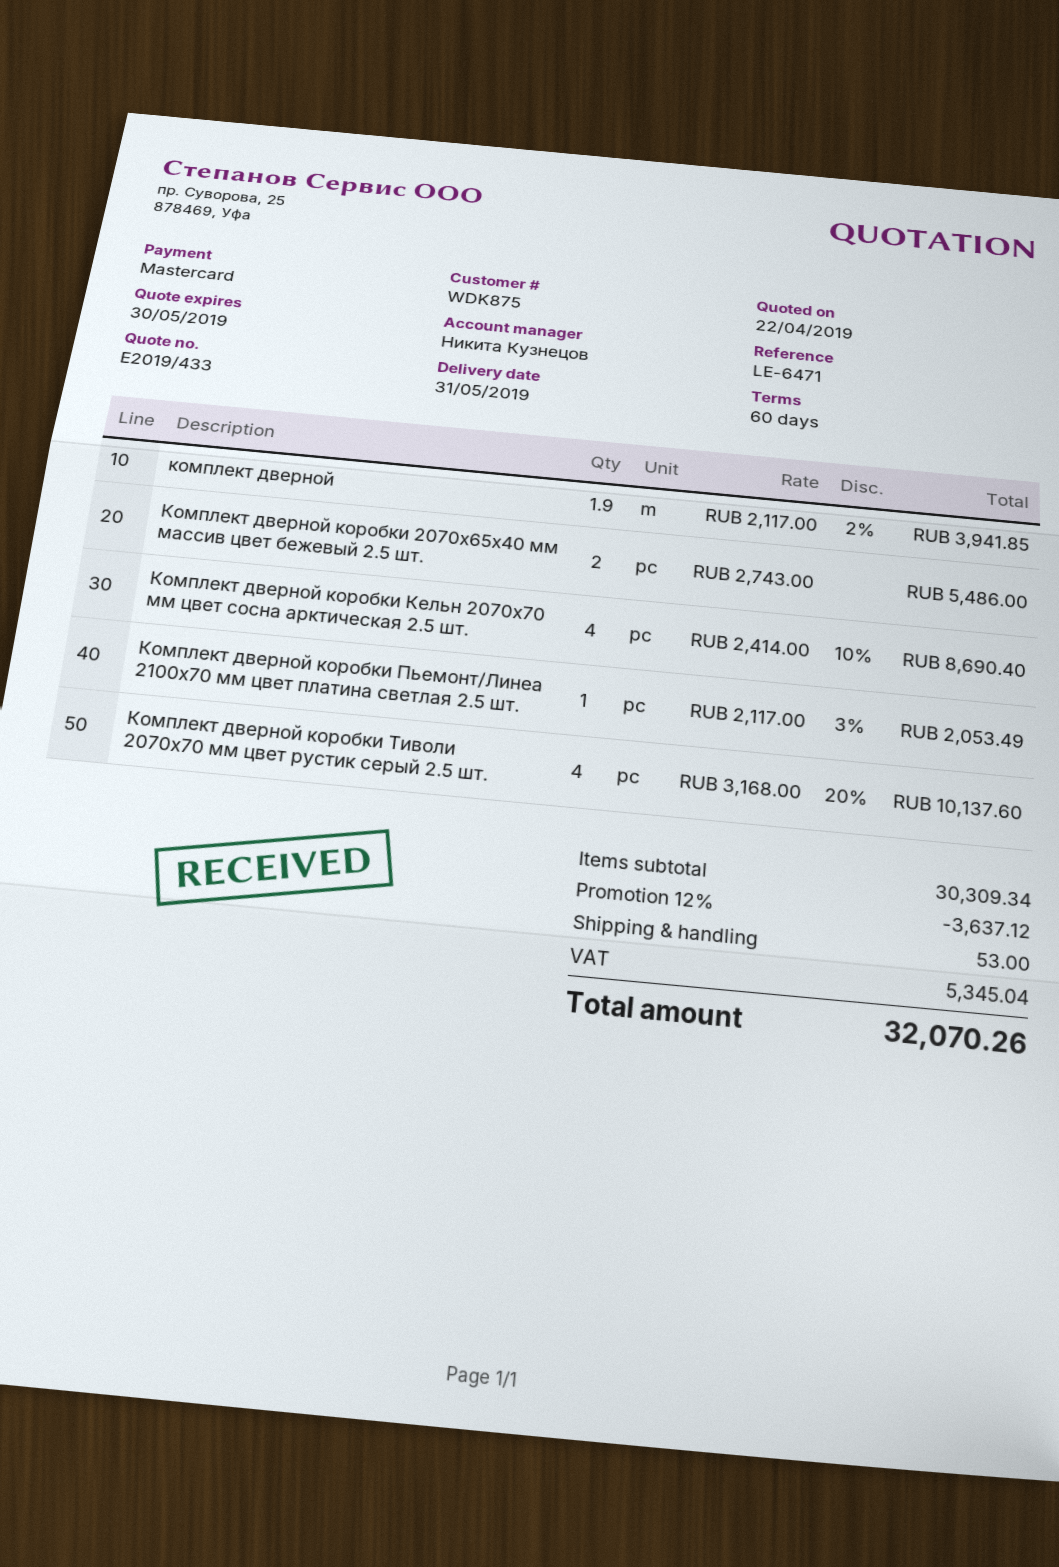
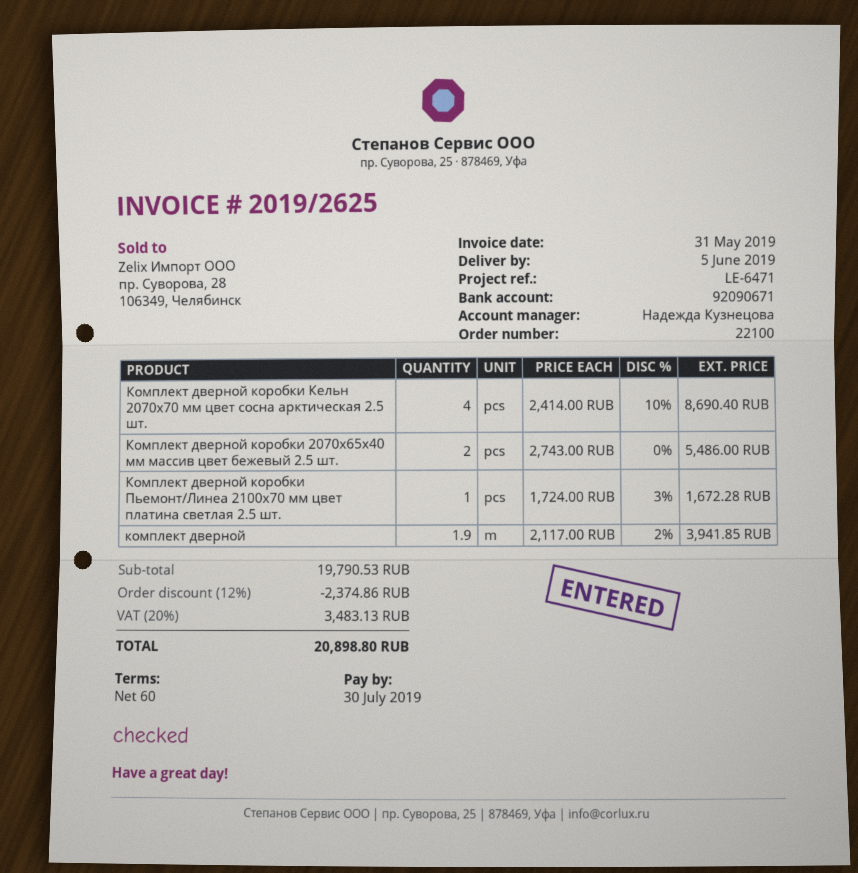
delivery date: 2019-05-31 -> 2019-06-05
sales rep: Никита Кузнецов -> Надежда Кузнецова
Комплект дверной коробки Пьемонт/Линеа 2100x70 мм цвет платина светлая 2.5 шт.: 1 x 2117.00 - 3% = 2053.49 -> 1 x 1724.00 - 3% = 1672.28
Комплект дверной коробки Тиволи 2070x70 мм цвет рустик серый 2.5 шт.: 4 x 3168.00 - 20% = 10137.60 -> none
subtotal: 30309.34 -> 19790.53
discount: 12% = 3637.12 -> 12% = 2374.86
shipping: 53.00 -> none
tax: 5345.04 -> 3483.13
total: 32070.26 -> 20898.80

